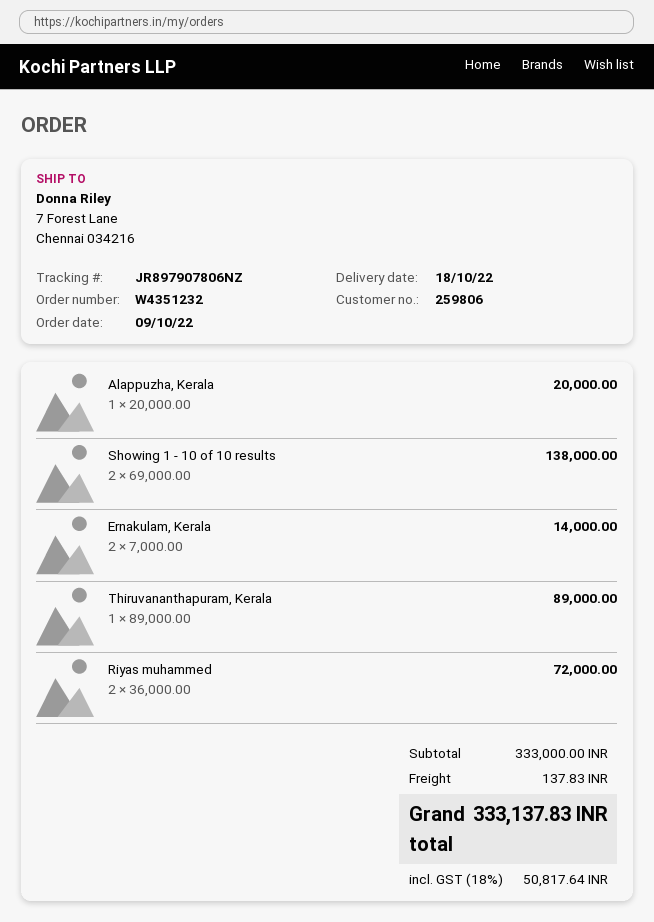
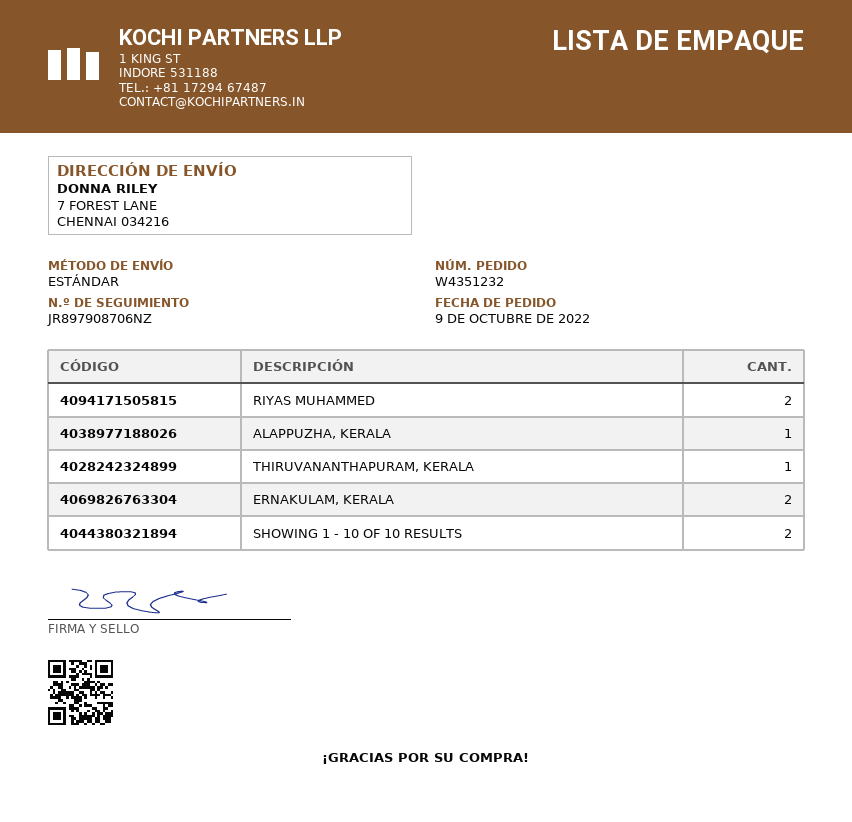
tracking number: JR897907806NZ -> JR897908706NZ

